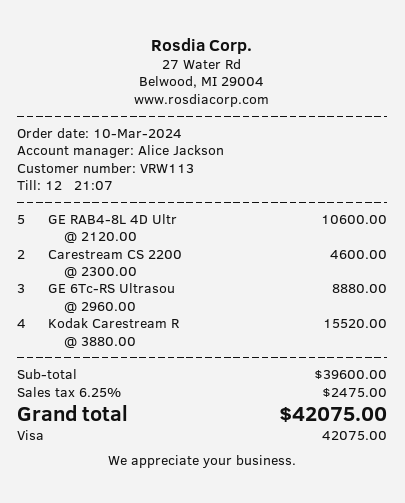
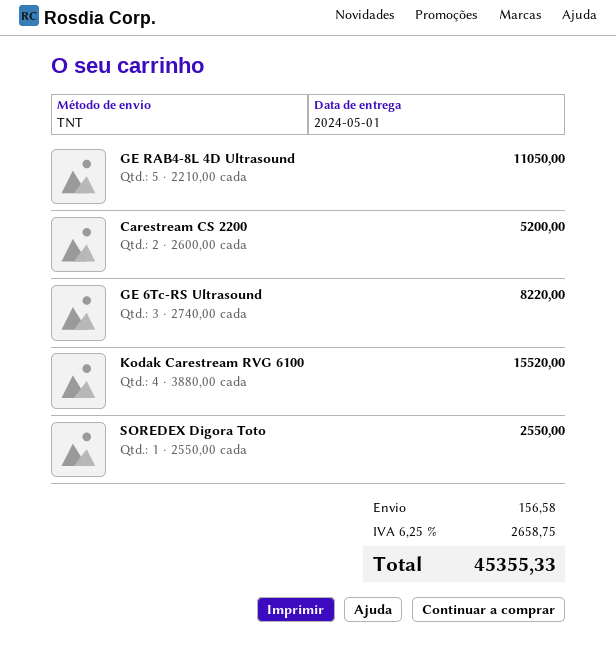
GE RAB4-8L 4D Ultr: 5 x 2120.00 = 10600.00 -> 5 x 2210.00 = 11050.00
Carestream CS 2200: 2 x 2300.00 = 4600.00 -> 2 x 2600.00 = 5200.00
GE 6Tc-RS Ultrasou: 3 x 2960.00 = 8880.00 -> 3 x 2740.00 = 8220.00
SOREDEX Digora Toto: none -> 1 x 2550.00 = 2550.00
shipping: none -> 156.58
tax: 6.25% = 2475.00 -> 6.25% = 2658.75
total: 42075.00 -> 45355.33

